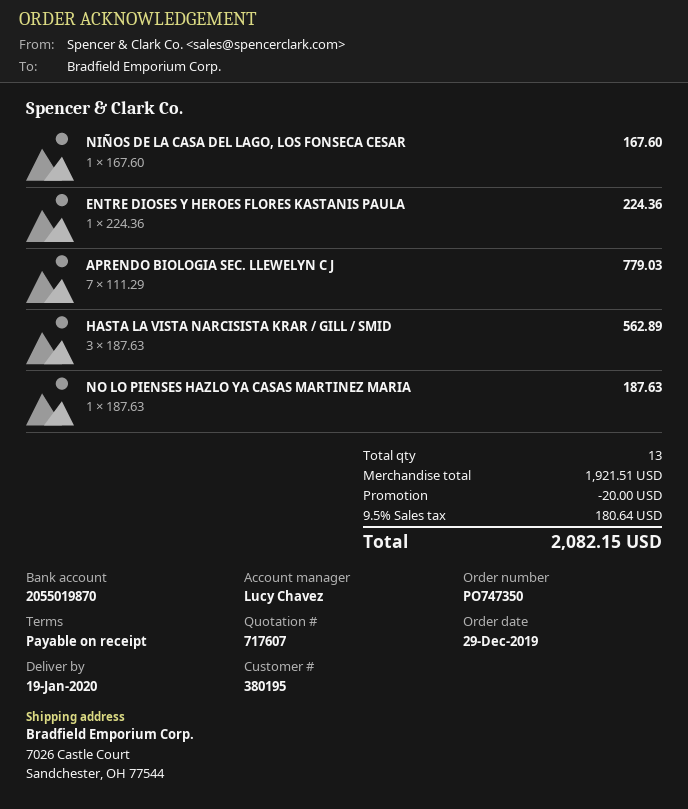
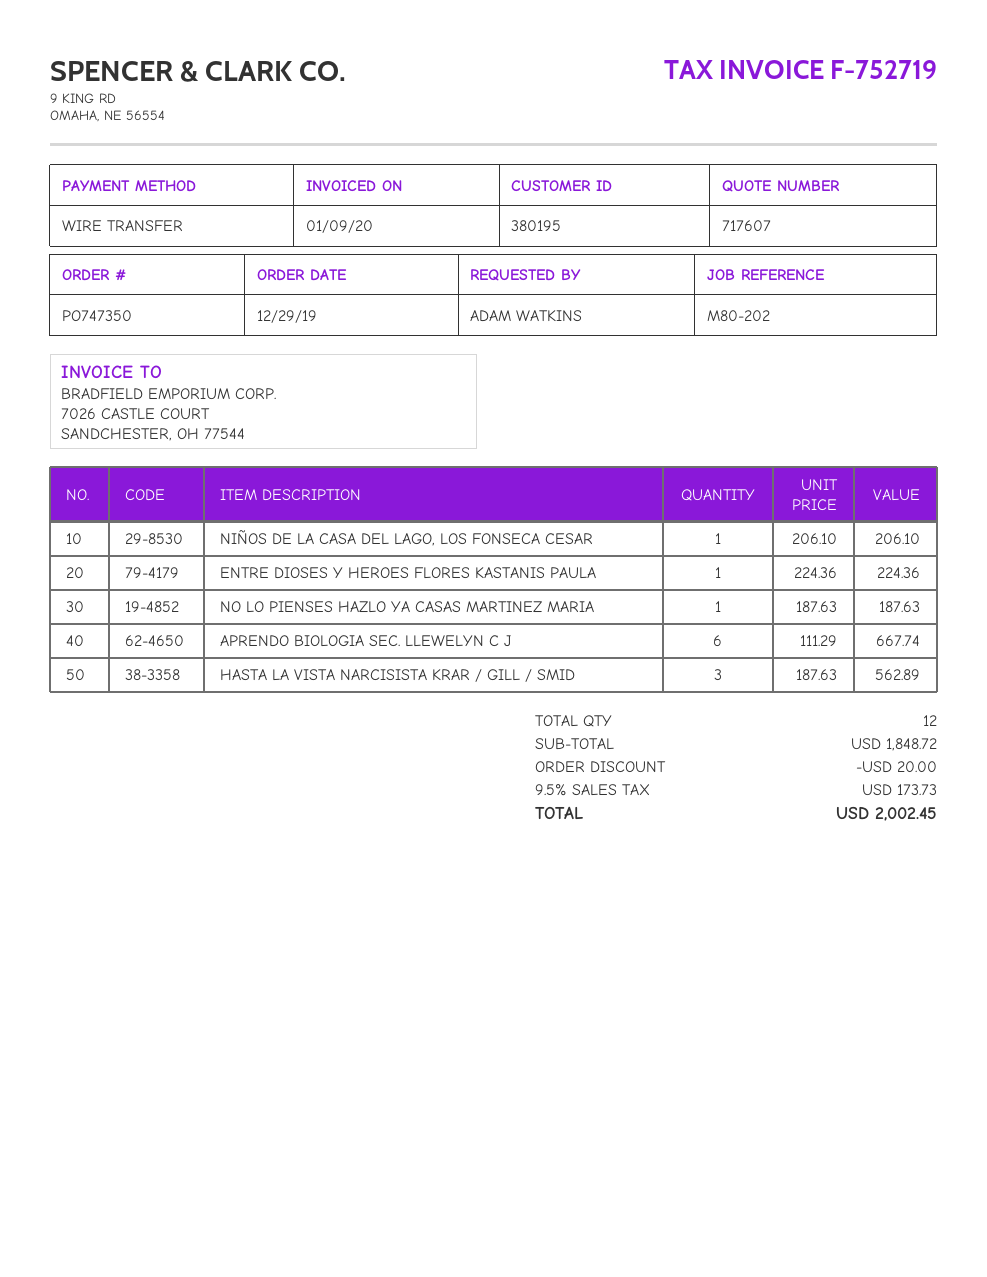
NIÑOS DE LA CASA DEL LAGO, LOS FONSECA CESAR: 1 x 167.60 = 167.60 -> 1 x 206.10 = 206.10
APRENDO BIOLOGIA SEC. LLEWELYN C J: 7 x 111.29 = 779.03 -> 6 x 111.29 = 667.74
total quantity: 13 -> 12
subtotal: 1921.51 -> 1848.72
tax: 9.5% = 180.64 -> 9.5% = 173.73
total: 2082.15 -> 2002.45

